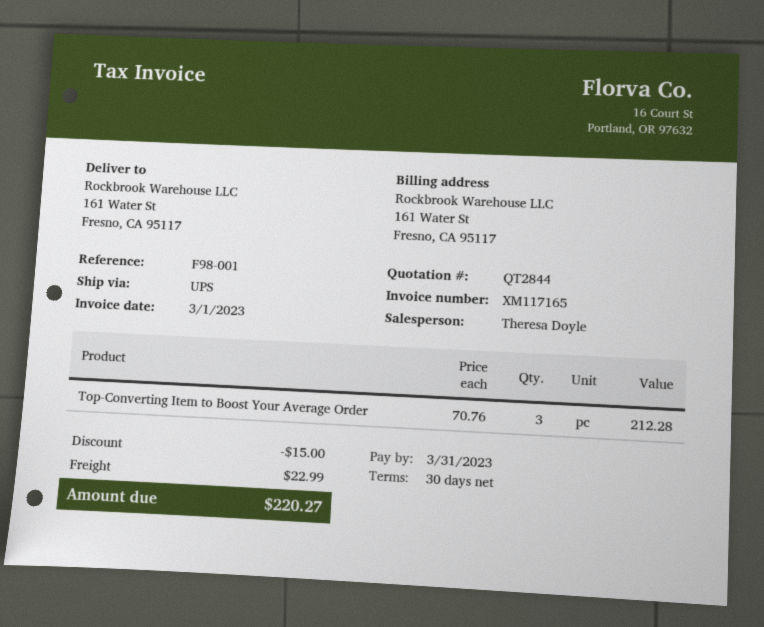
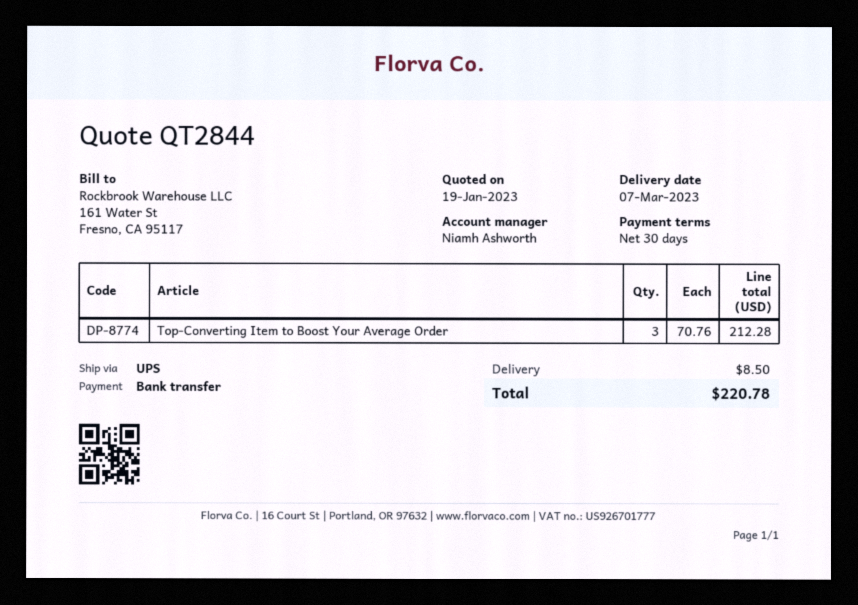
sales rep: Theresa Doyle -> Niamh Ashworth
discount: 15.00 -> none
shipping: 22.99 -> 8.50
total: 220.27 -> 220.78

